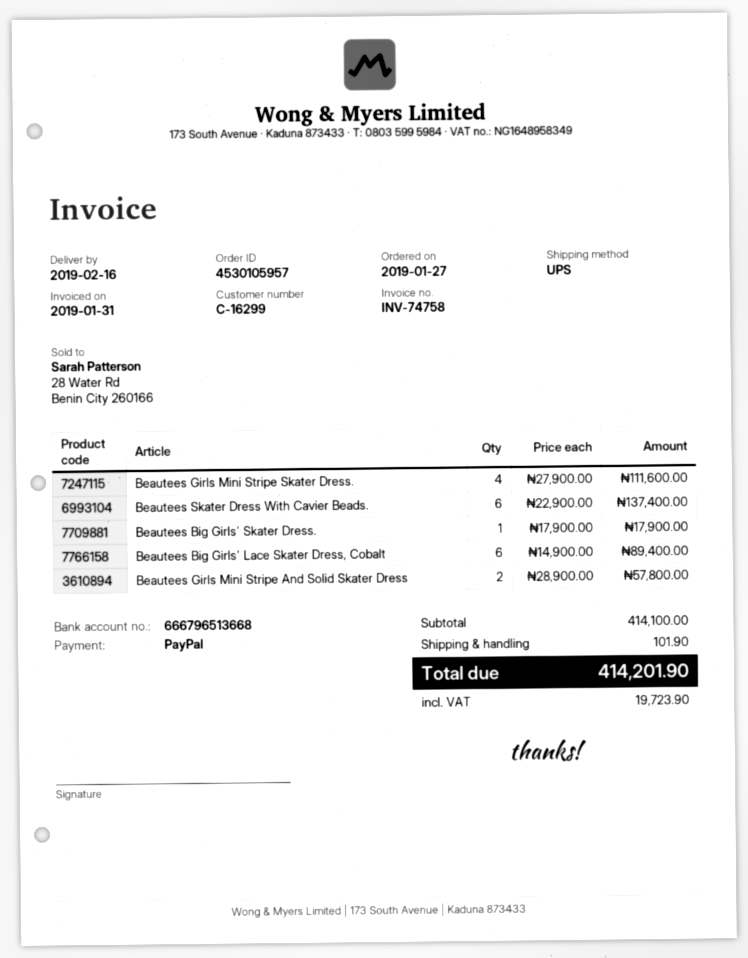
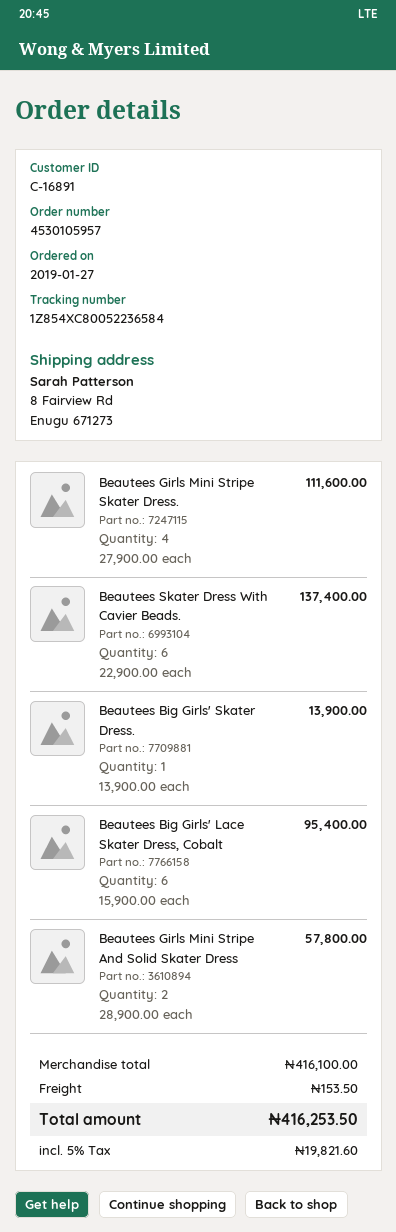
customer number: C-16299 -> C-16891
Beautees Big Girls' Skater Dress.: 1 x 17900.00 = 17900.00 -> 1 x 13900.00 = 13900.00
Beautees Big Girls' Lace Skater Dress, Cobalt: 6 x 14900.00 = 89400.00 -> 6 x 15900.00 = 95400.00
subtotal: 414100.00 -> 416100.00
shipping: 101.90 -> 153.50
tax: 19723.90 -> 19821.60
total: 414201.90 -> 416253.50

